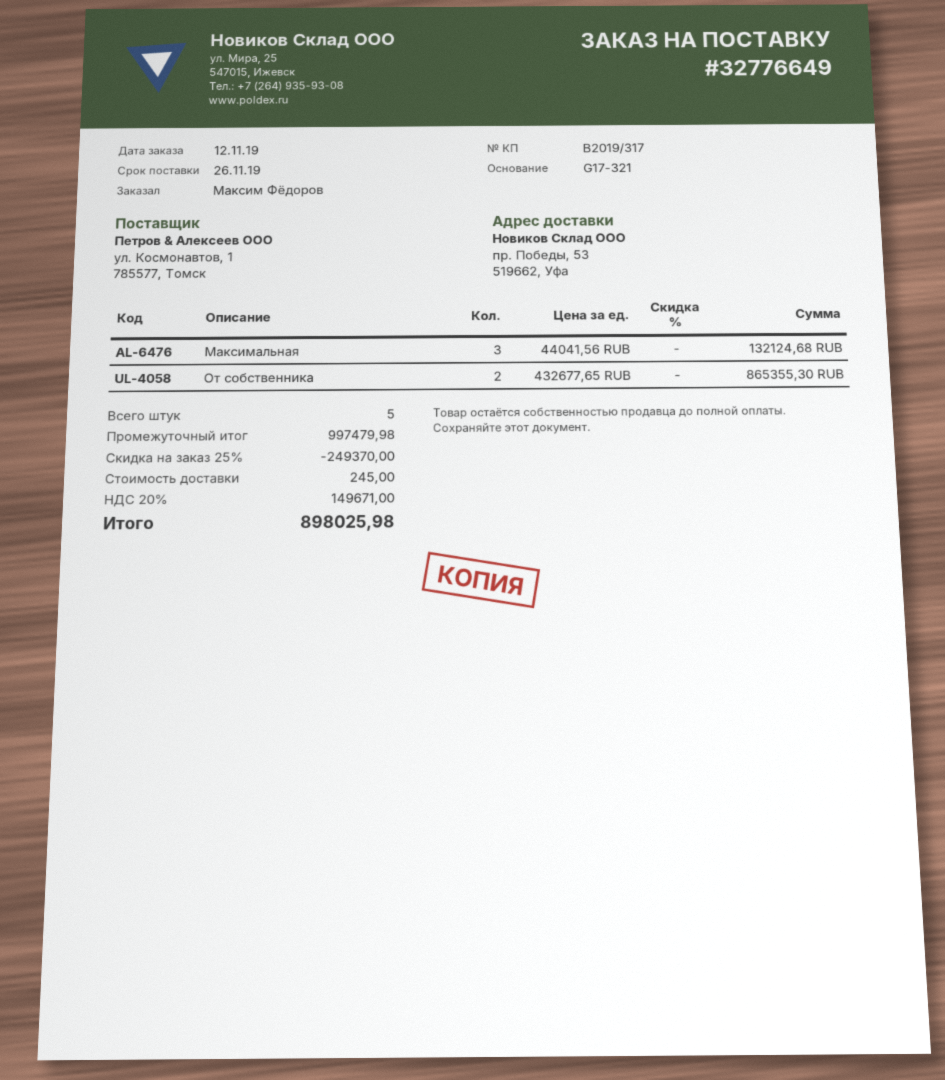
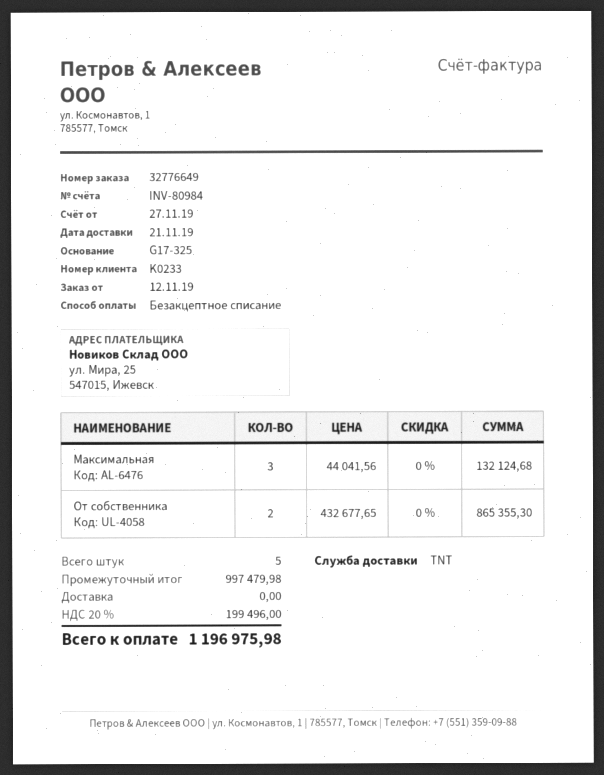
delivery date: 2019-11-26 -> 2019-11-21
reference: G17-321 -> G17-325
discount: 25% = 249370.00 -> none
shipping: 245.00 -> 0.00
tax: 20% = 149671.00 -> 20% = 199496.00
total: 898025.98 -> 1196975.98

